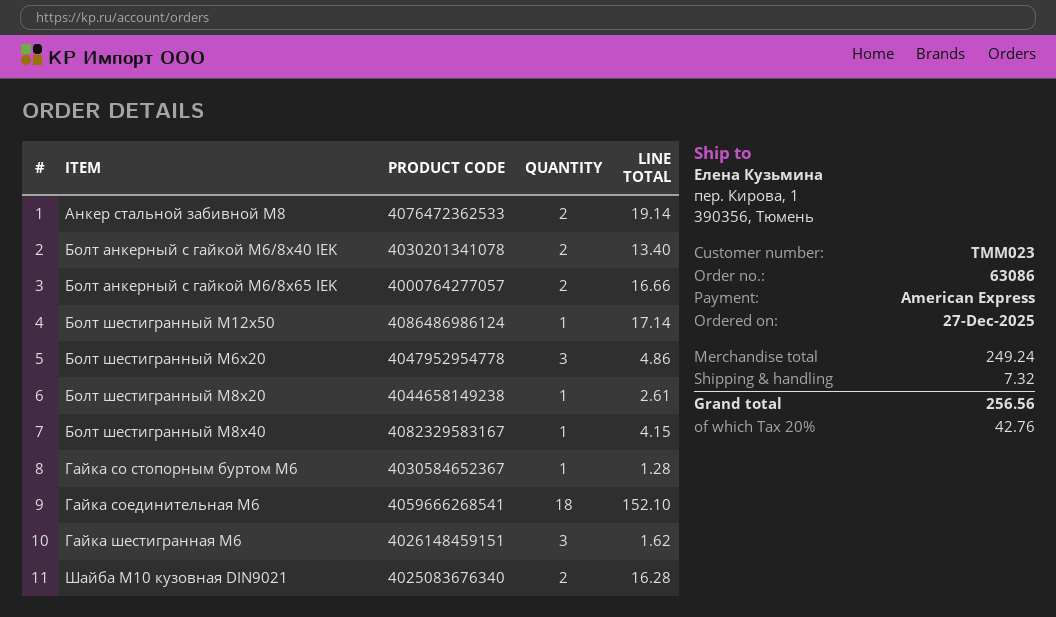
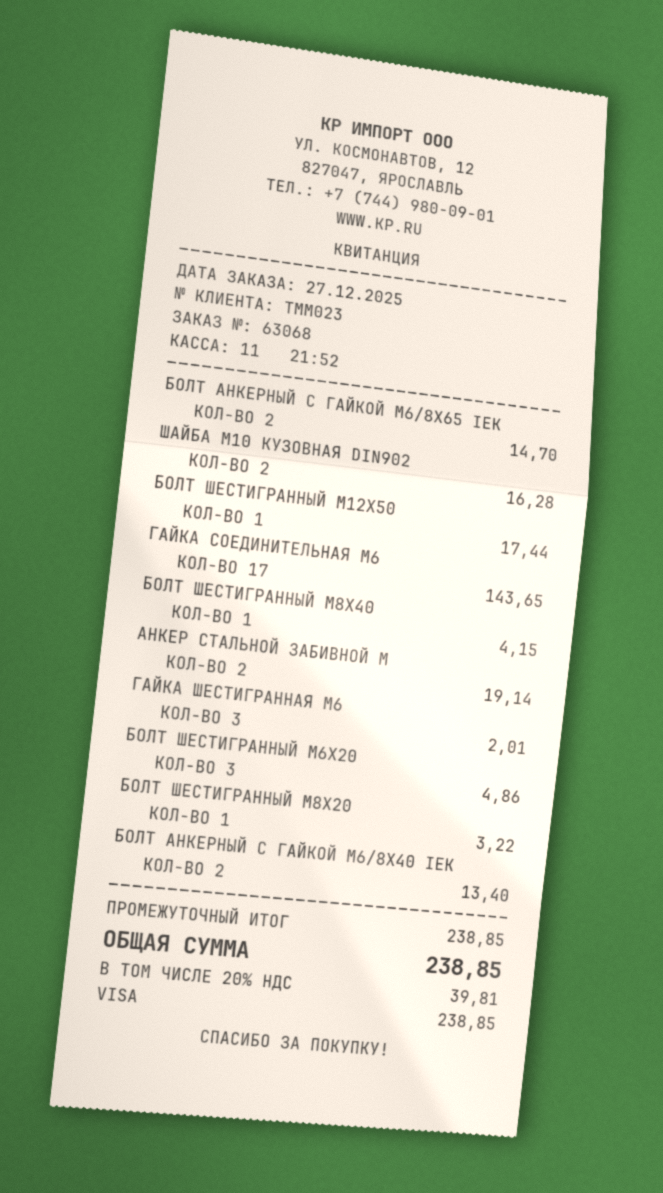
order number: 63086 -> 63068
payment method: American Express -> Visa
Болт анкерный с гайкой М6/8х65 IEK: 2 for 16.66 -> 2 for 14.70
Болт шестигранный М12х50: 1 for 17.14 -> 1 for 17.44
Болт шестигранный М8х20: 1 for 2.61 -> 1 for 3.22
Гайка со стопорным буртом М6: 1 for 1.28 -> none
Гайка соединительная М6: 18 for 152.10 -> 17 for 143.65
Гайка шестигранная М6: 3 for 1.62 -> 3 for 2.01
subtotal: 249.24 -> 238.85
shipping: 7.32 -> none
tax: 20% = 42.76 -> 20% = 39.81
total: 256.56 -> 238.85

